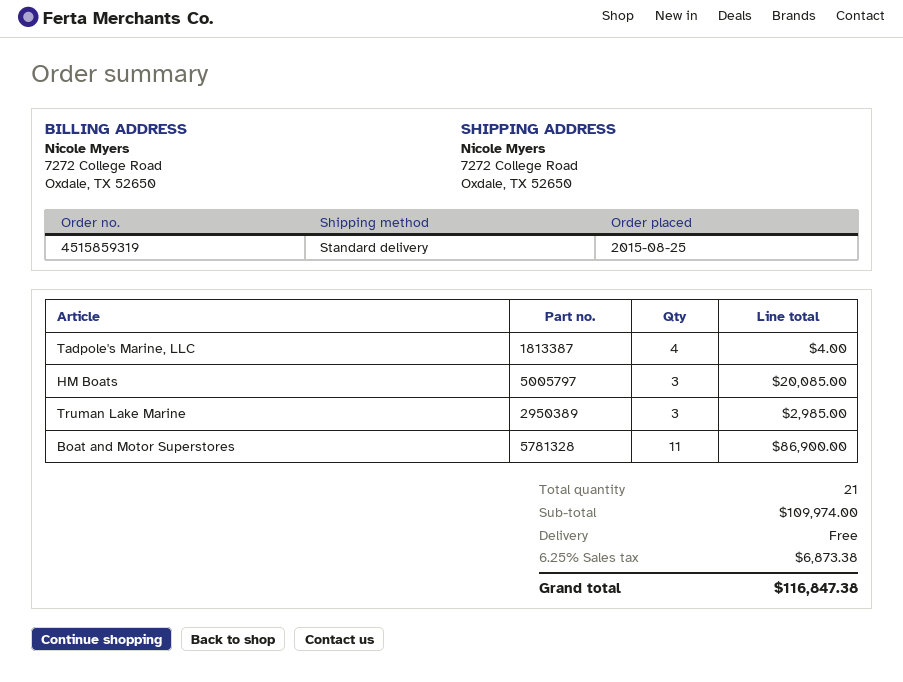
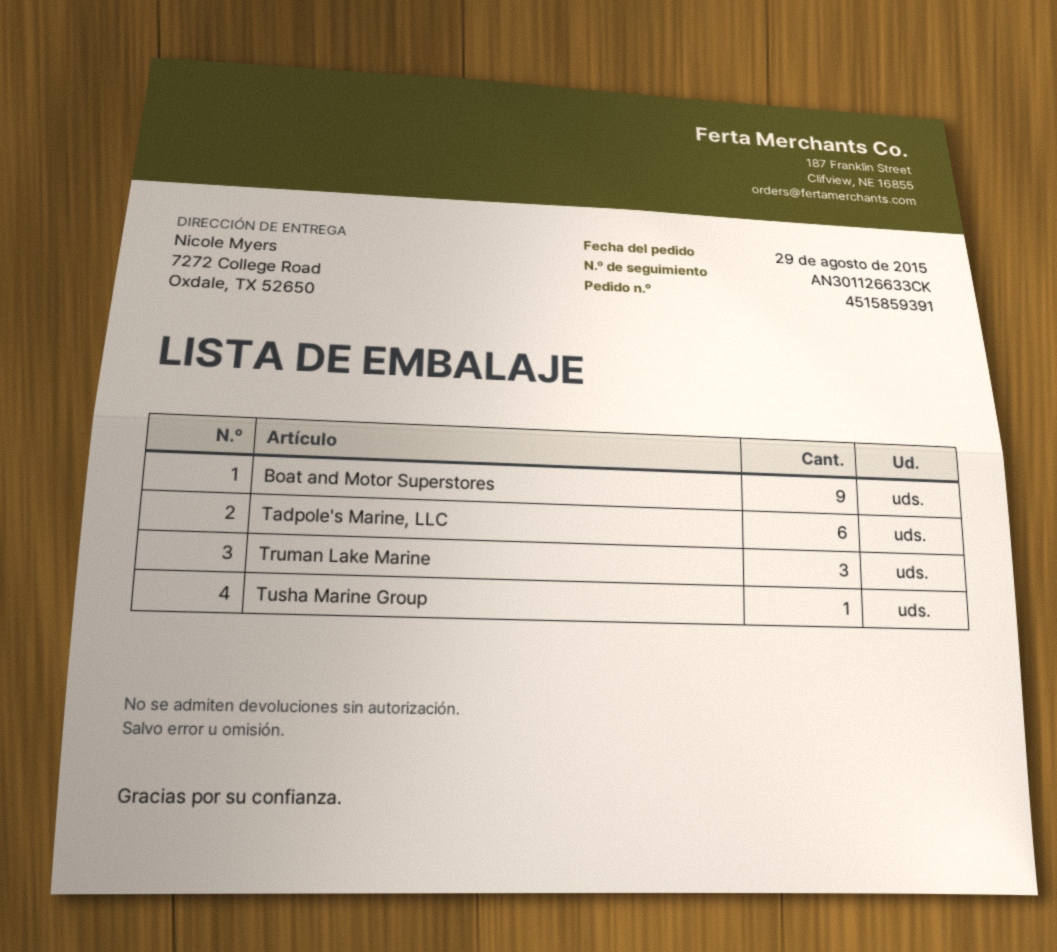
order number: 4515859319 -> 4515859391
order date: 2015-08-25 -> 2015-08-29
Tadpole's Marine, LLC: 4 -> 6
HM Boats: 3 -> none
Boat and Motor Superstores: 11 -> 9
Tusha Marine Group: none -> 1

